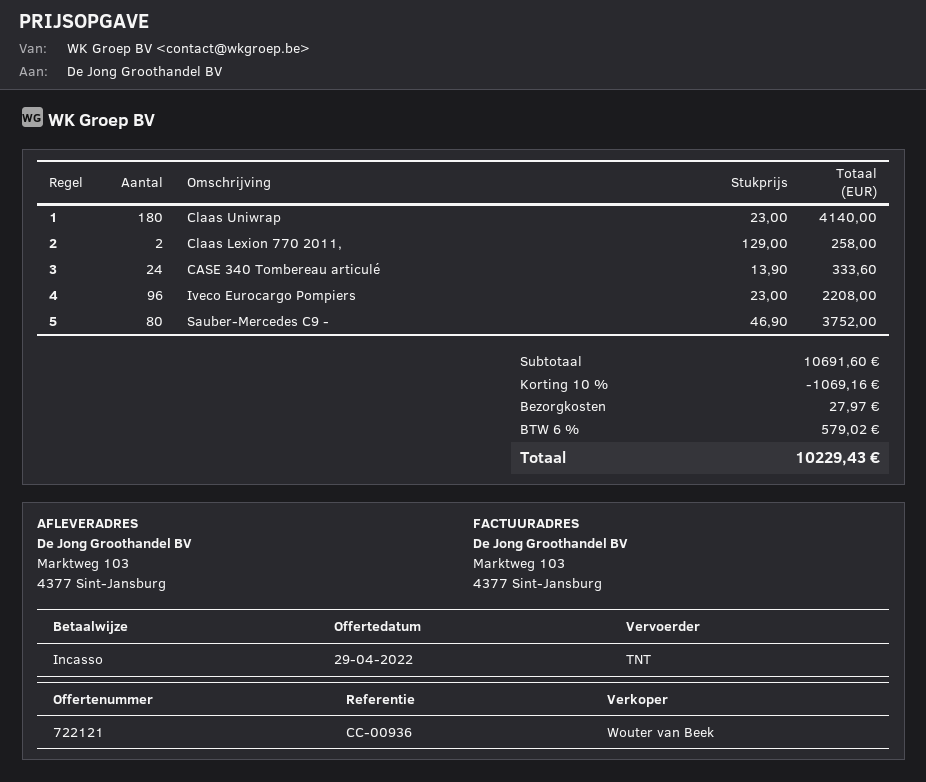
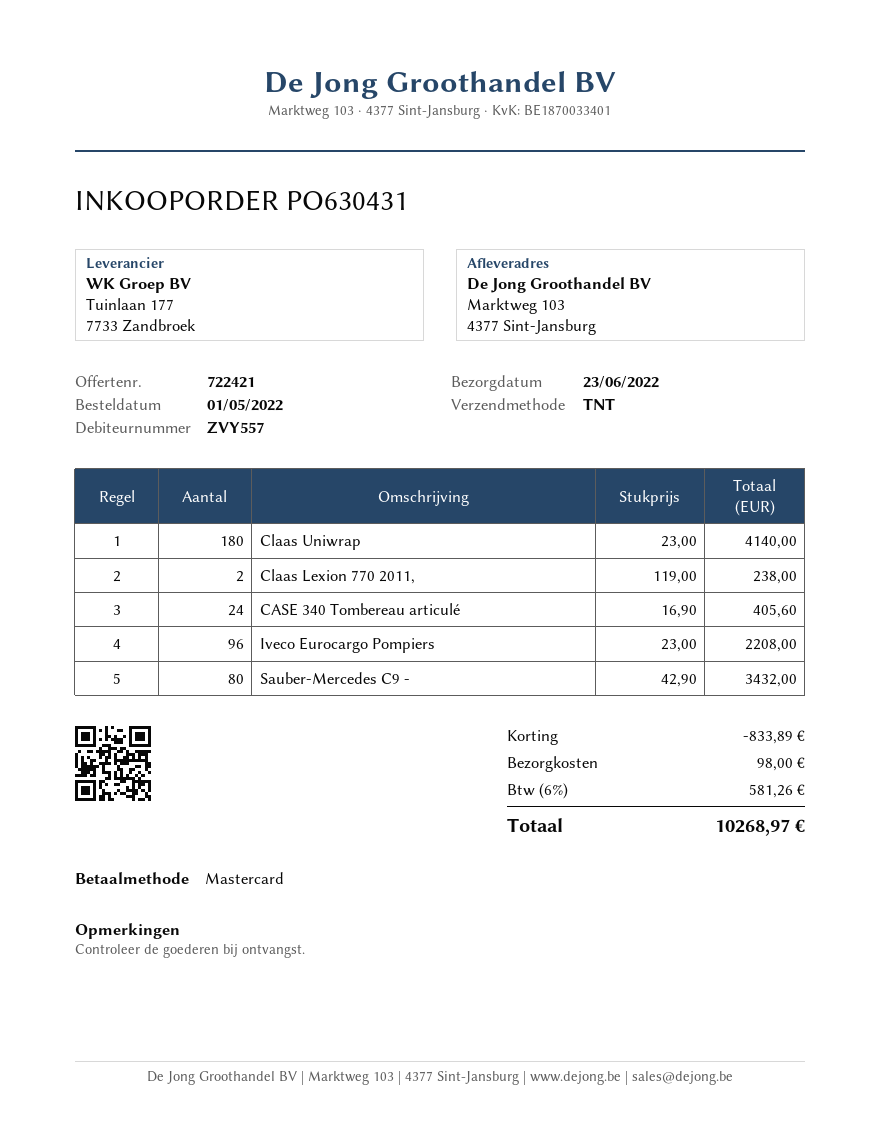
quote number: 722121 -> 722421
payment method: direct debit -> Mastercard
Claas Lexion 770 2011,: 2 x 129.00 = 258.00 -> 2 x 119.00 = 238.00
CASE 340 Tombereau articulé: 24 x 13.90 = 333.60 -> 24 x 16.90 = 405.60
Sauber-Mercedes C9 -: 80 x 46.90 = 3752.00 -> 80 x 42.90 = 3432.00
discount: 1069.16 -> 833.89
shipping: 27.97 -> 98.00
tax: 6% = 579.02 -> 6% = 581.26
total: 10229.43 -> 10268.97

